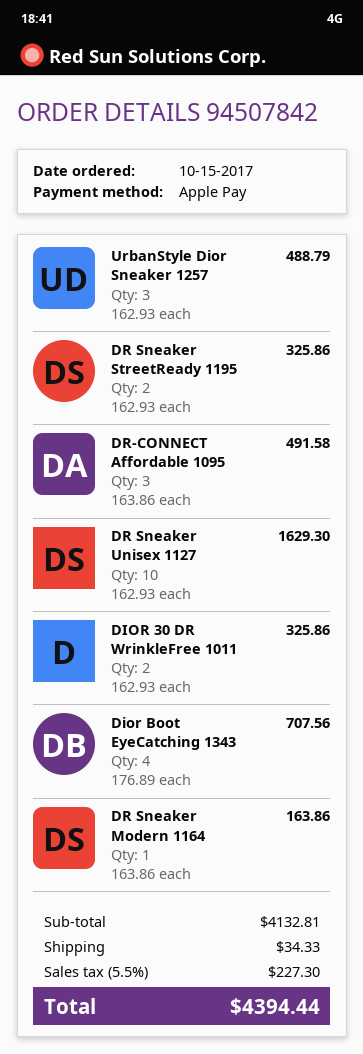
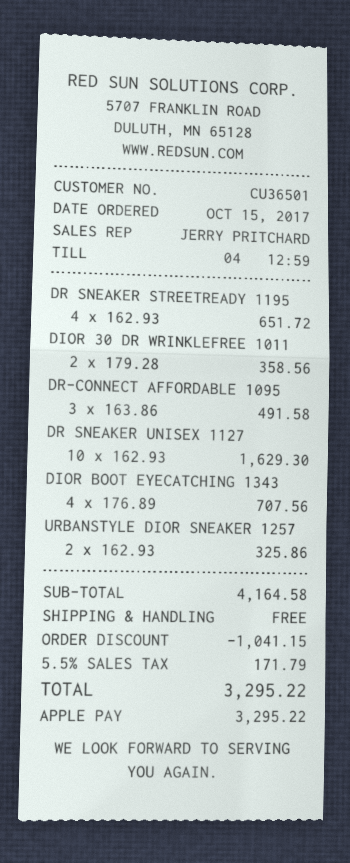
UrbanStyle Dior Sneaker 1257: 3 x 162.93 = 488.79 -> 2 x 162.93 = 325.86
DR Sneaker StreetReady 1195: 2 x 162.93 = 325.86 -> 4 x 162.93 = 651.72
DIOR 30 DR WrinkleFree 1011: 2 x 162.93 = 325.86 -> 2 x 179.28 = 358.56
DR Sneaker Modern 1164: 1 x 163.86 = 163.86 -> none
subtotal: 4132.81 -> 4164.58
discount: none -> 1041.15
shipping: 34.33 -> 0.00
tax: 5.5% = 227.30 -> 5.5% = 171.79
total: 4394.44 -> 3295.22

